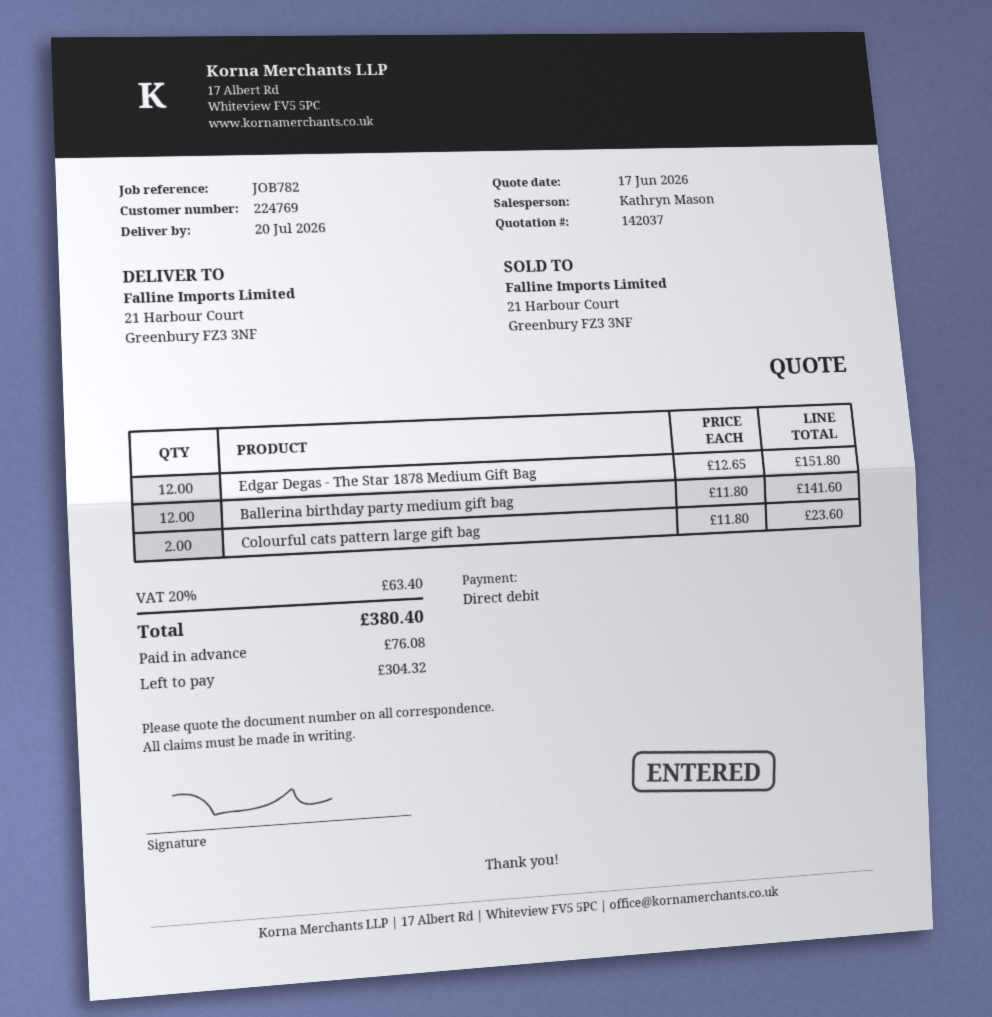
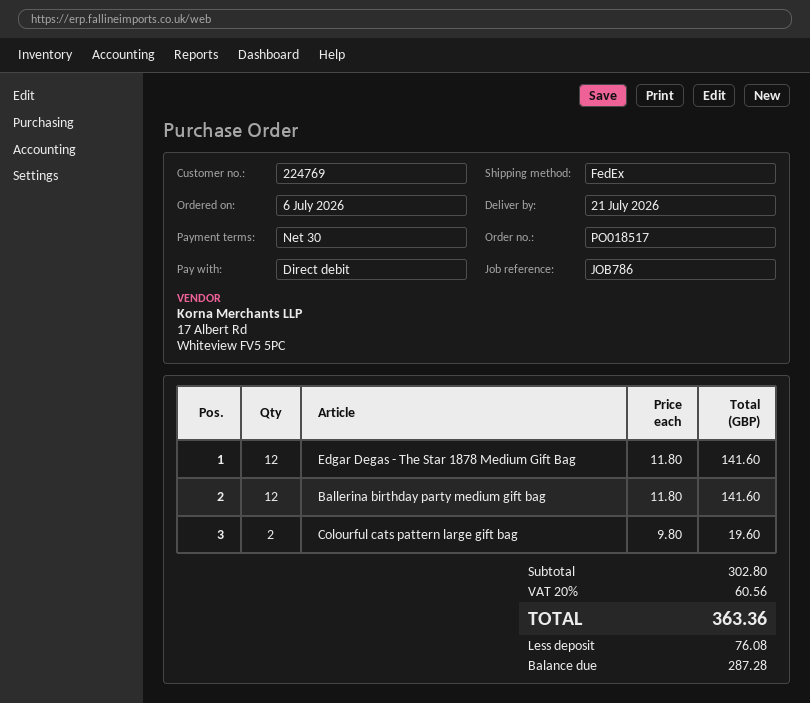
delivery date: 2026-07-20 -> 2026-07-21
reference: JOB782 -> JOB786
Edgar Degas - The Star 1878 Medium Gift Bag: 12 x 12.65 = 151.80 -> 12 x 11.80 = 141.60
Colourful cats pattern large gift bag: 2 x 11.80 = 23.60 -> 2 x 9.80 = 19.60
tax: 20% = 63.40 -> 20% = 60.56
total: 380.40 -> 363.36
balance: 304.32 -> 287.28

